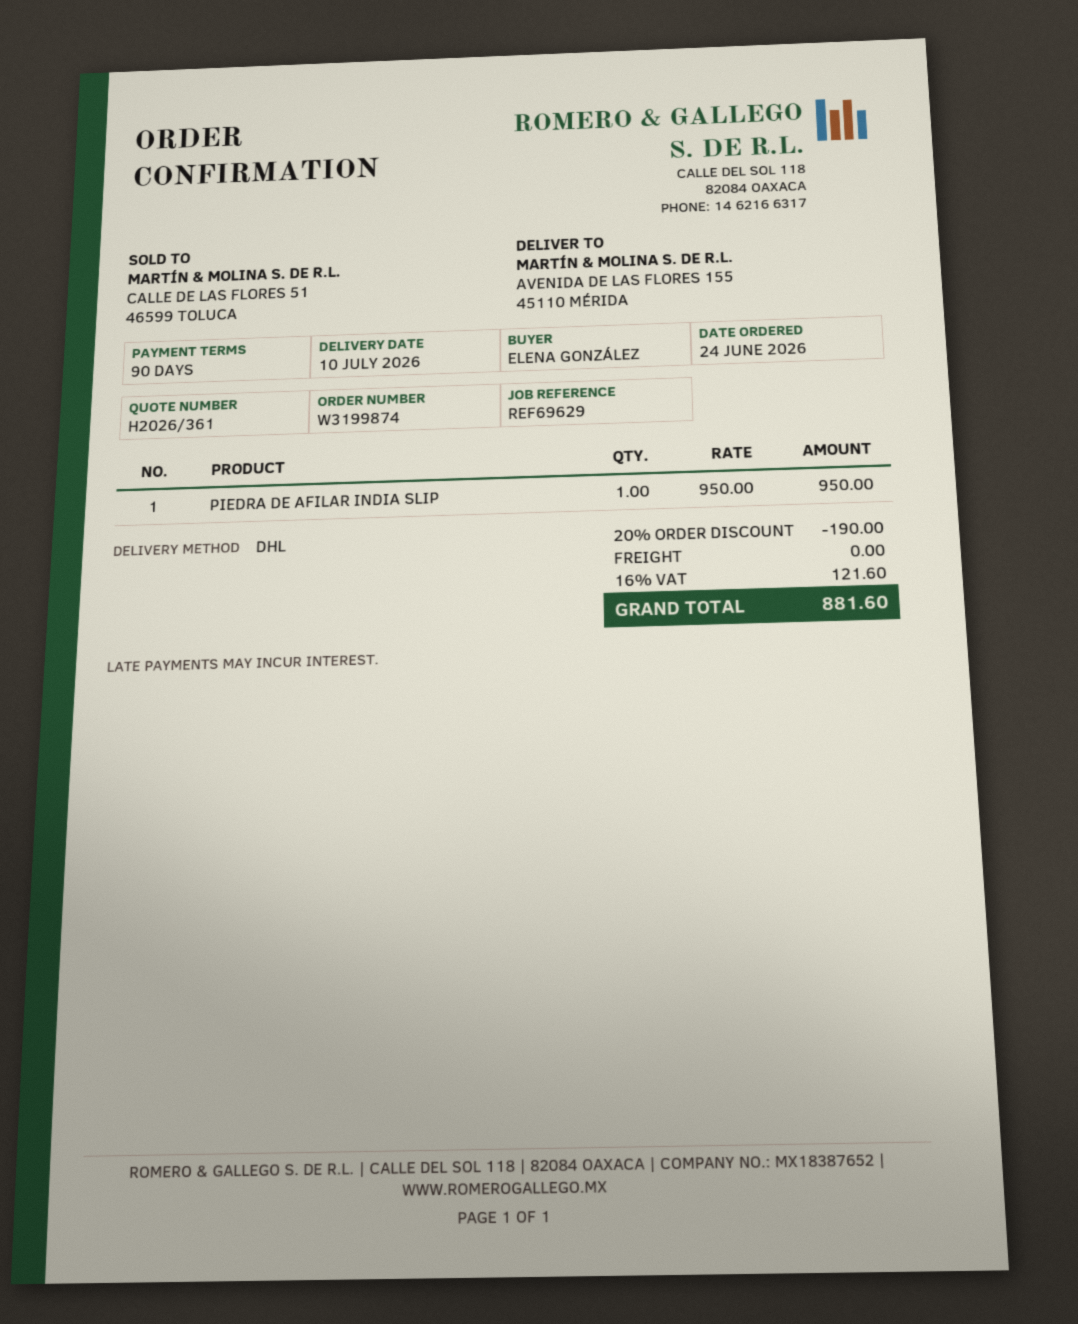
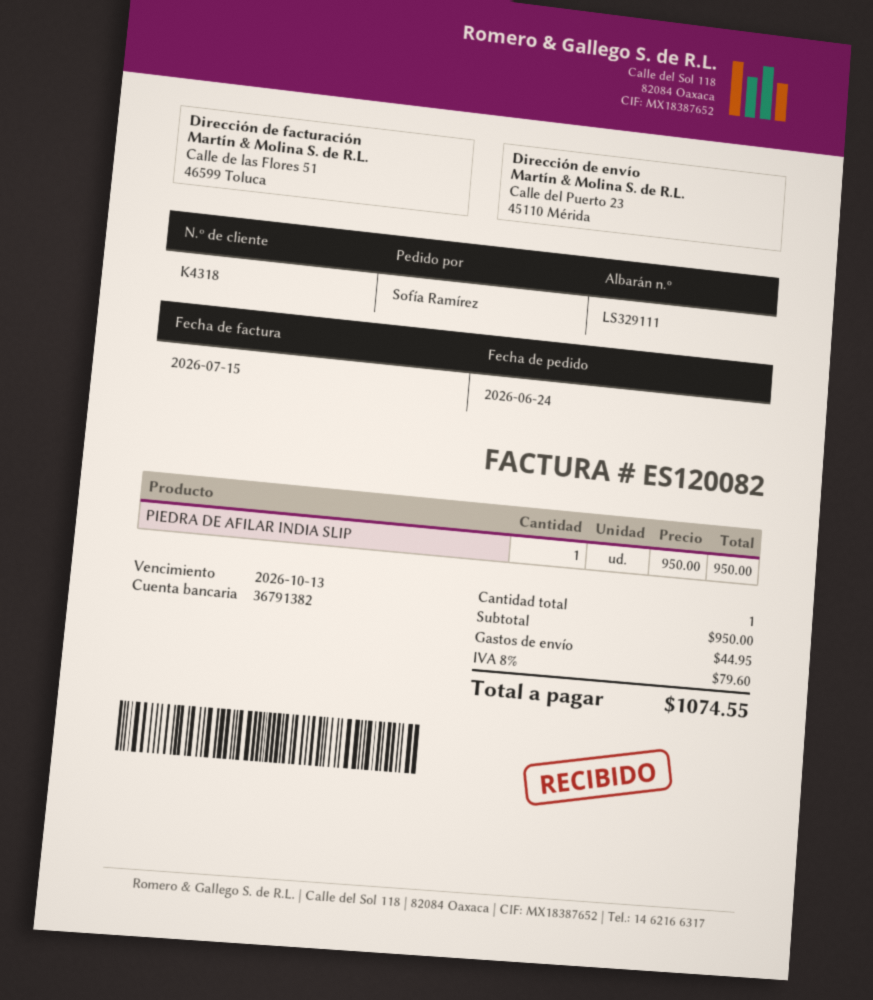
ordered by: ELENA GONZÁLEZ -> Sofía Ramírez
ship to: AVENIDA DE LAS FLORES 155, 45110 MÉRIDA -> Calle del Puerto 23, 45110 Mérida
discount: 20% = 190.00 -> none
shipping: 0.00 -> 44.95
tax: 16% = 121.60 -> 8% = 79.60
total: 881.60 -> 1074.55

